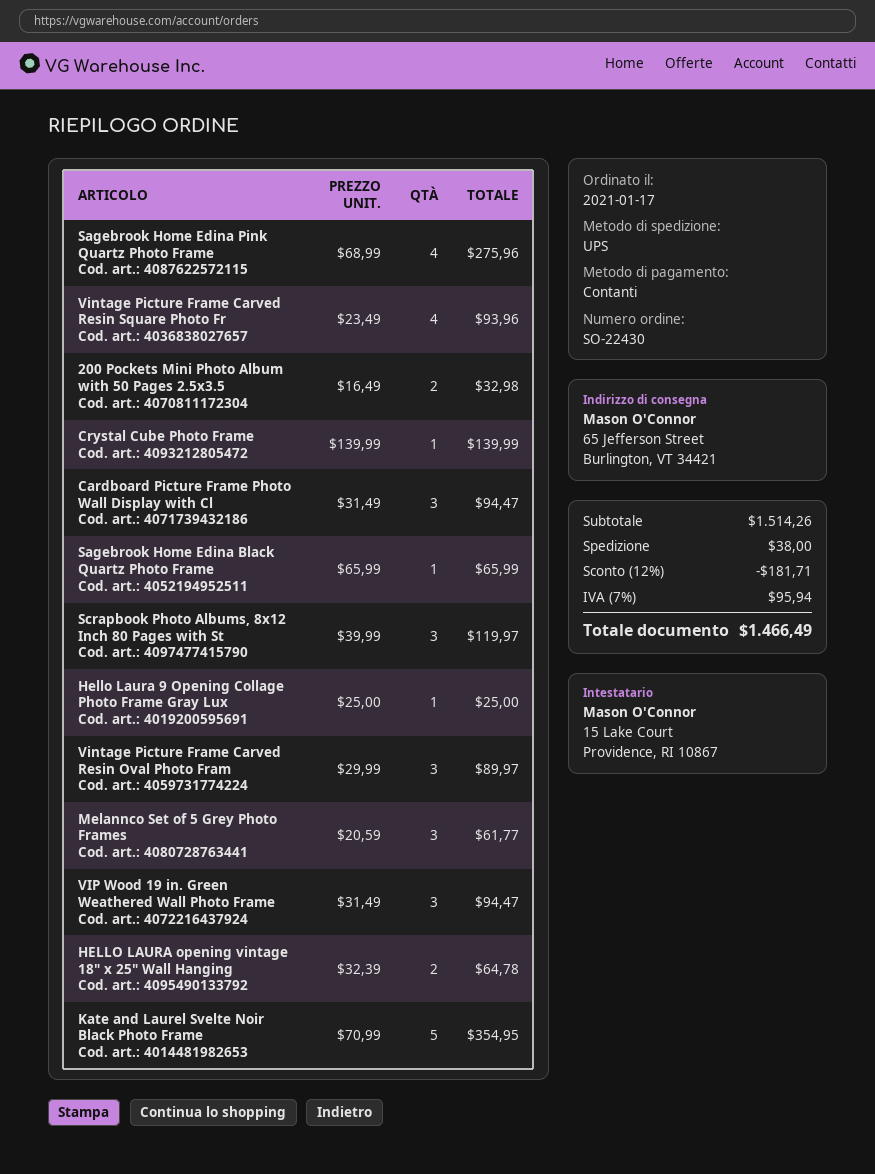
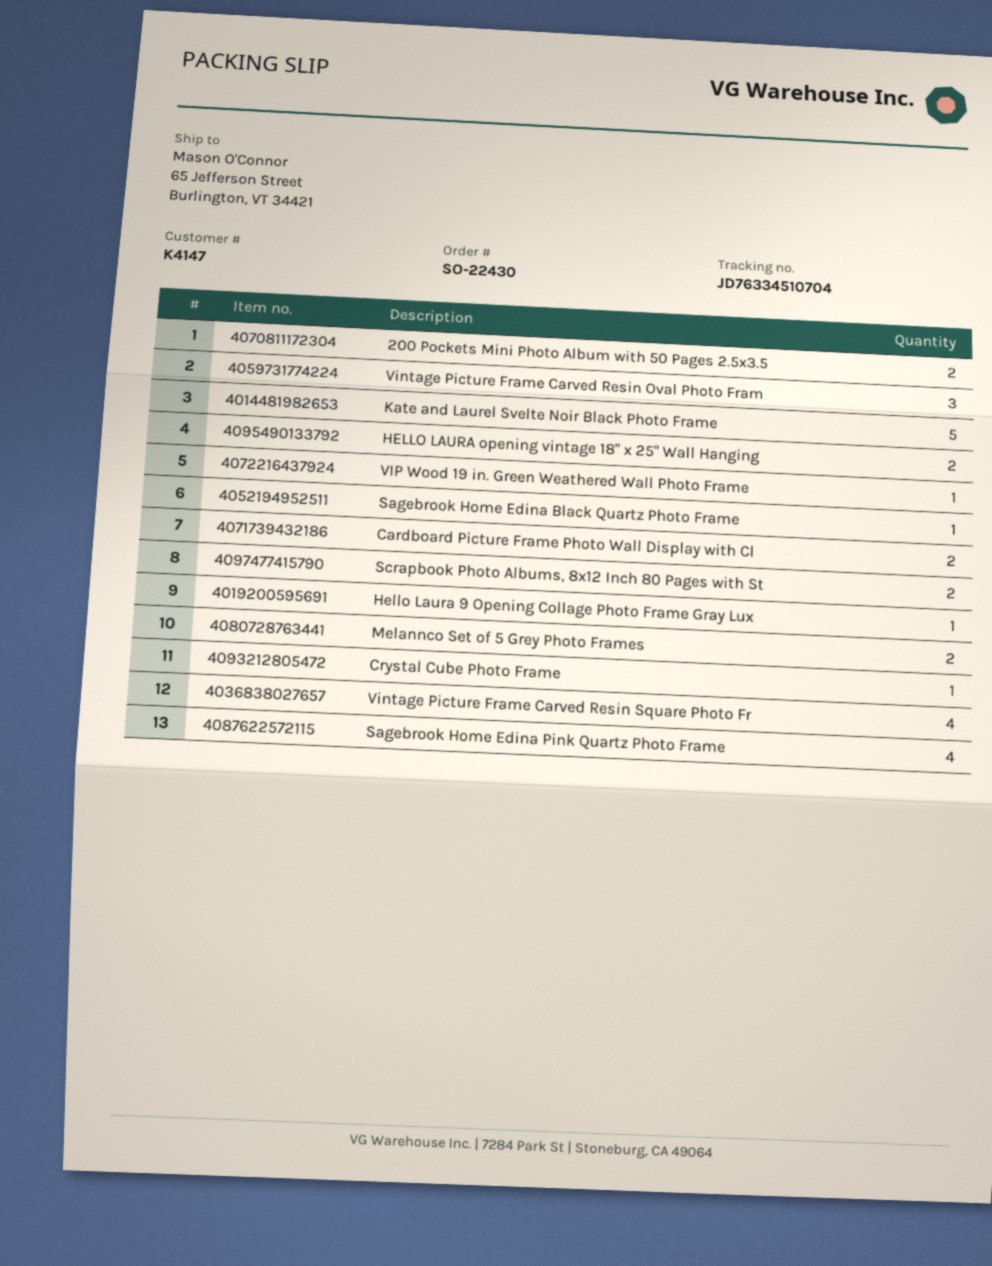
Cardboard Picture Frame Photo Wall Display with Cl: 3 -> 2
Scrapbook Photo Albums, 8x12 Inch 80 Pages with St: 3 -> 2
Melannco Set of 5 Grey Photo Frames: 3 -> 2
VIP Wood 19 in. Green Weathered Wall Photo Frame: 3 -> 1

